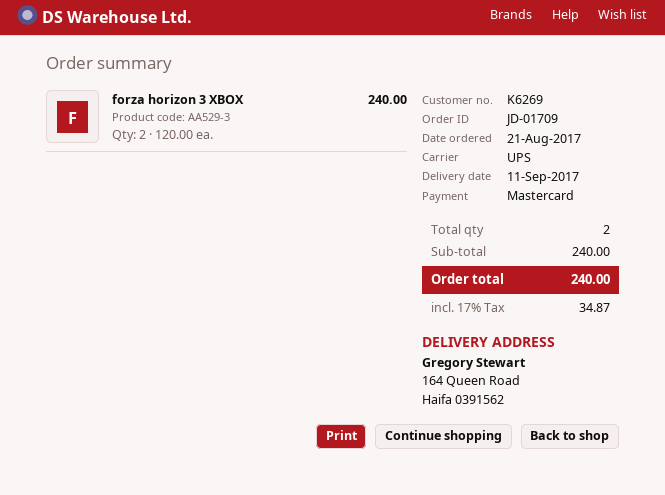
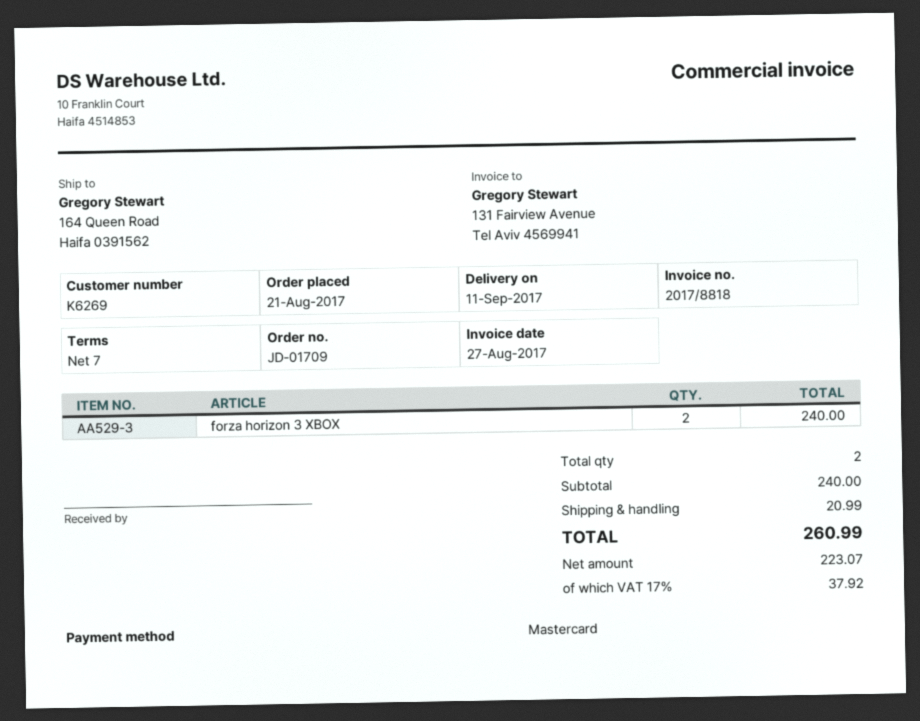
shipping: none -> 20.99
tax: 17% = 34.87 -> 17% = 37.92
total: 240.00 -> 260.99

